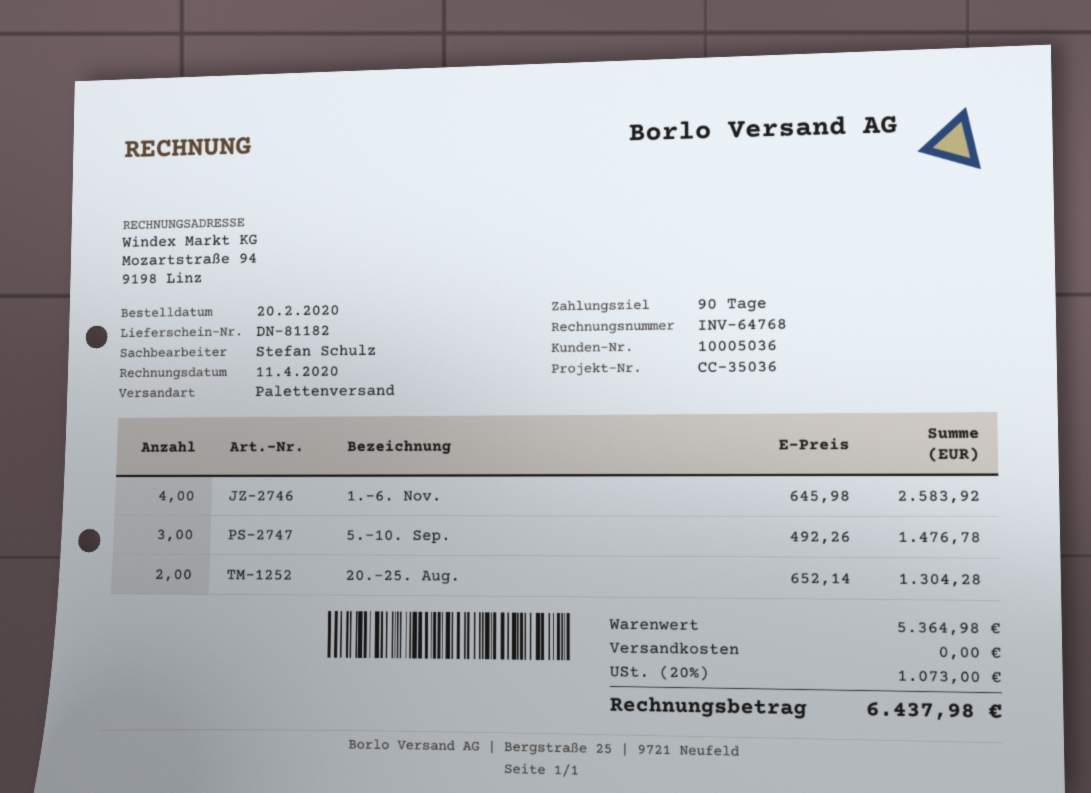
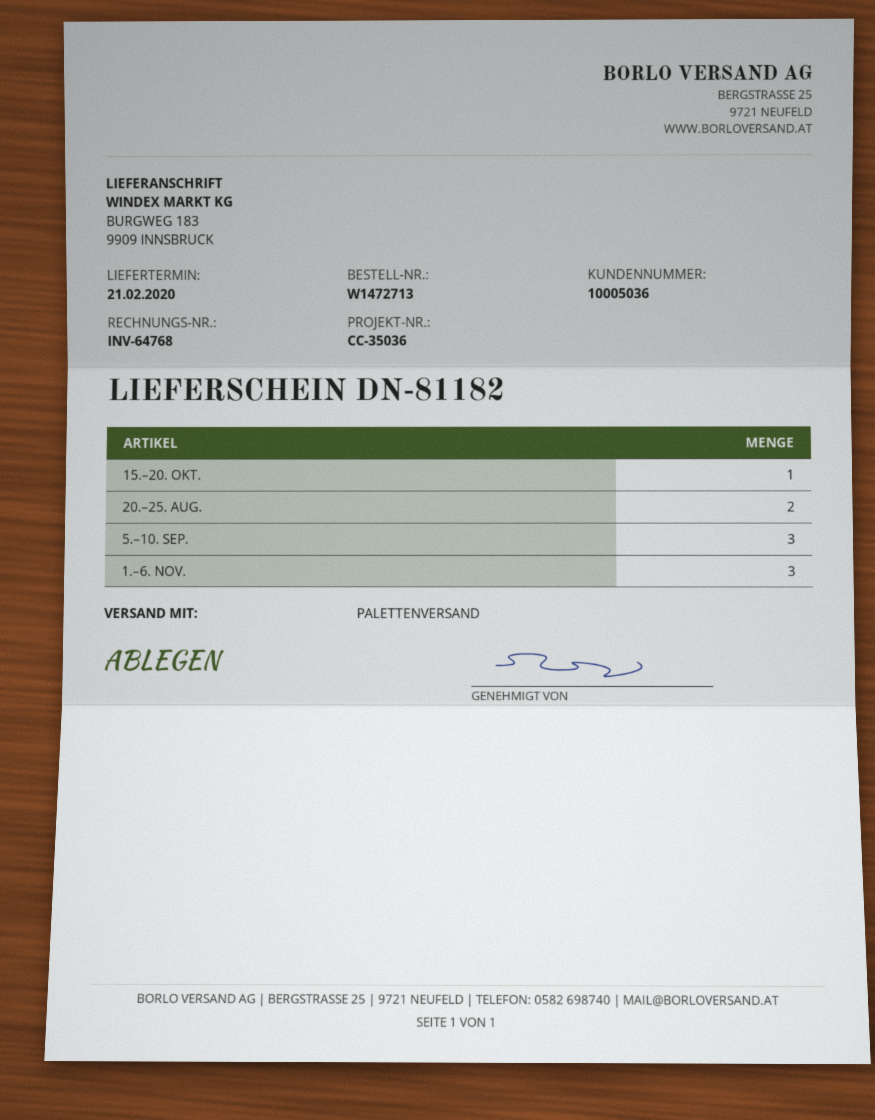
1.–6. Nov.: 4 -> 3
15.–20. OKT.: none -> 1

